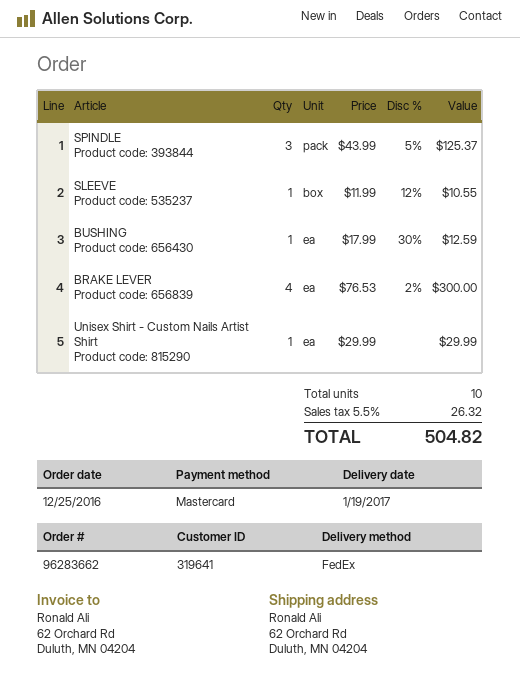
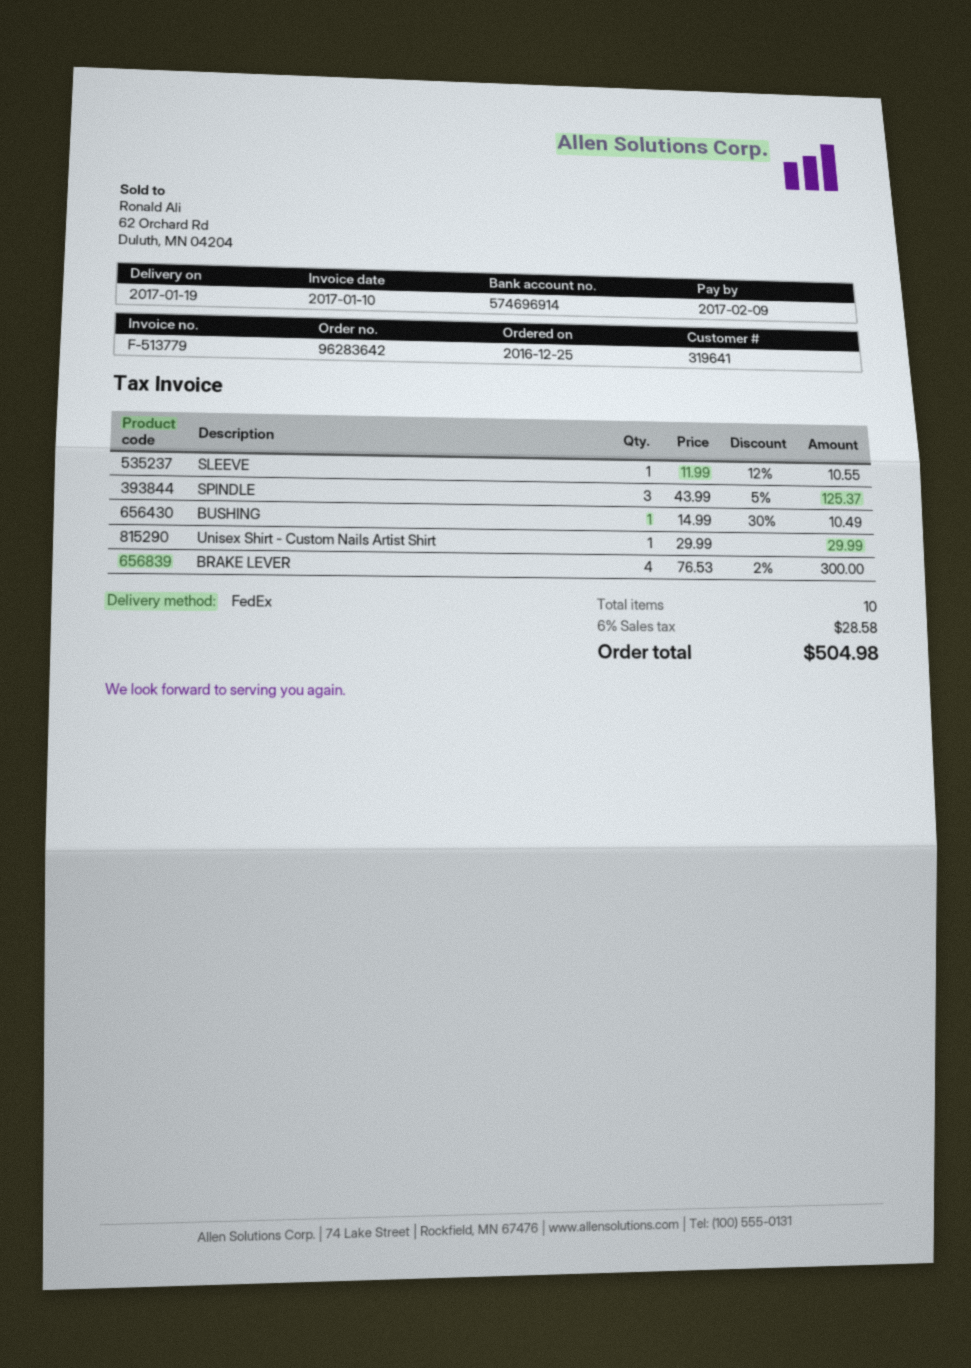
order number: 96283662 -> 96283642
BUSHING: 1 x 17.99 - 30% = 12.59 -> 1 x 14.99 - 30% = 10.49
tax: 5.5% = 26.32 -> 6% = 28.58
total: 504.82 -> 504.98

